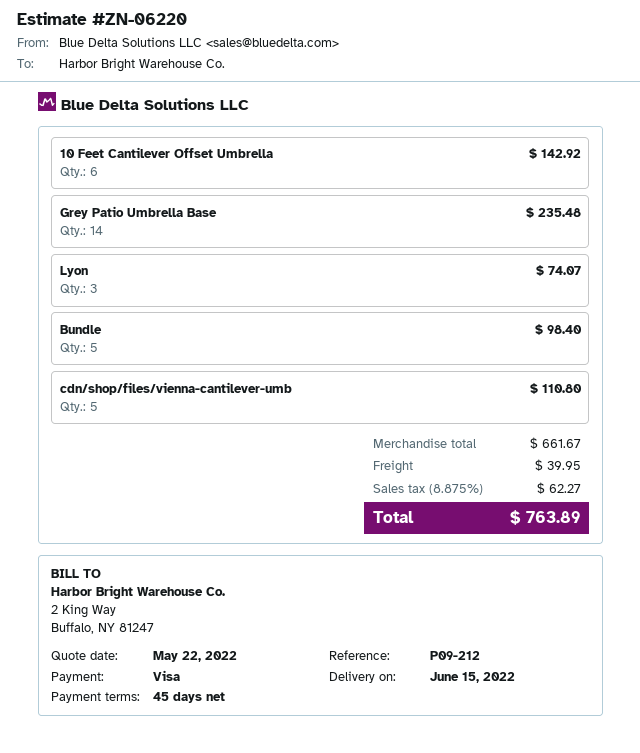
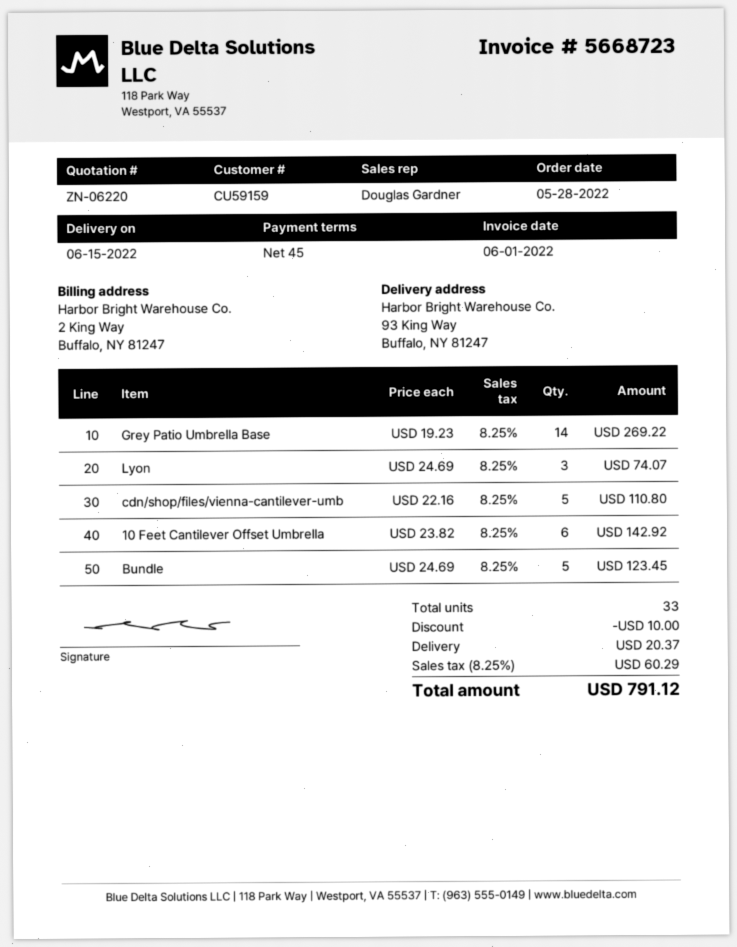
Grey Patio Umbrella Base: 14 for 235.48 -> 14 for 269.22
Bundle: 5 for 98.40 -> 5 for 123.45
discount: none -> 10.00
shipping: 39.95 -> 20.37
tax: 8.875% = 62.27 -> 8.25% = 60.29
total: 763.89 -> 791.12

